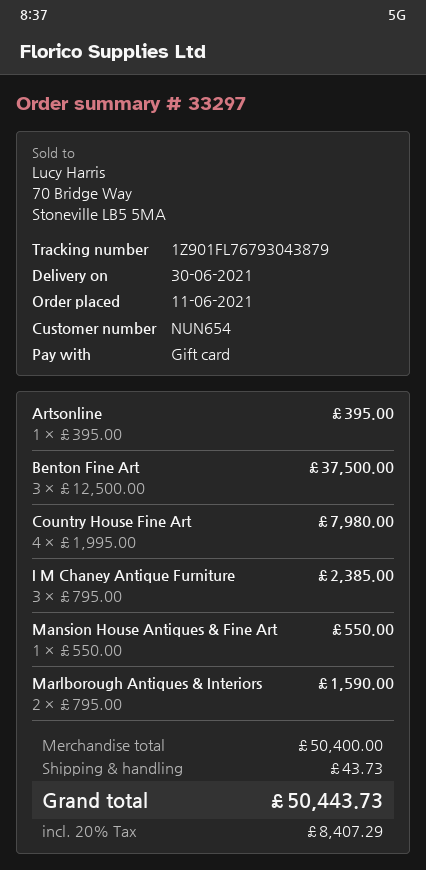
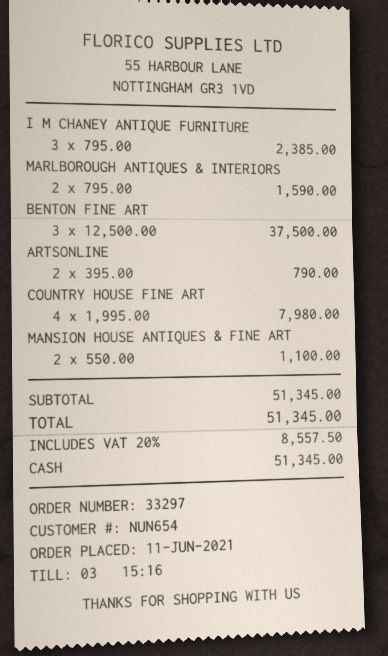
payment method: gift card -> cash
Artsonline: 1 x 395.00 = 395.00 -> 2 x 395.00 = 790.00
Mansion House Antiques & Fine Art: 1 x 550.00 = 550.00 -> 2 x 550.00 = 1100.00
subtotal: 50400.00 -> 51345.00
shipping: 43.73 -> none
tax: 20% = 8407.29 -> 20% = 8557.50
total: 50443.73 -> 51345.00

